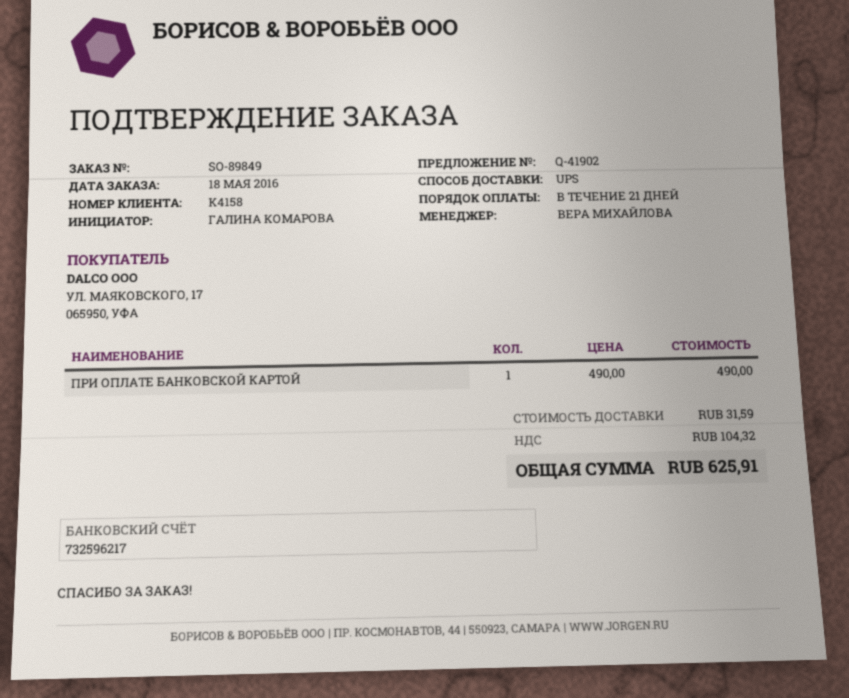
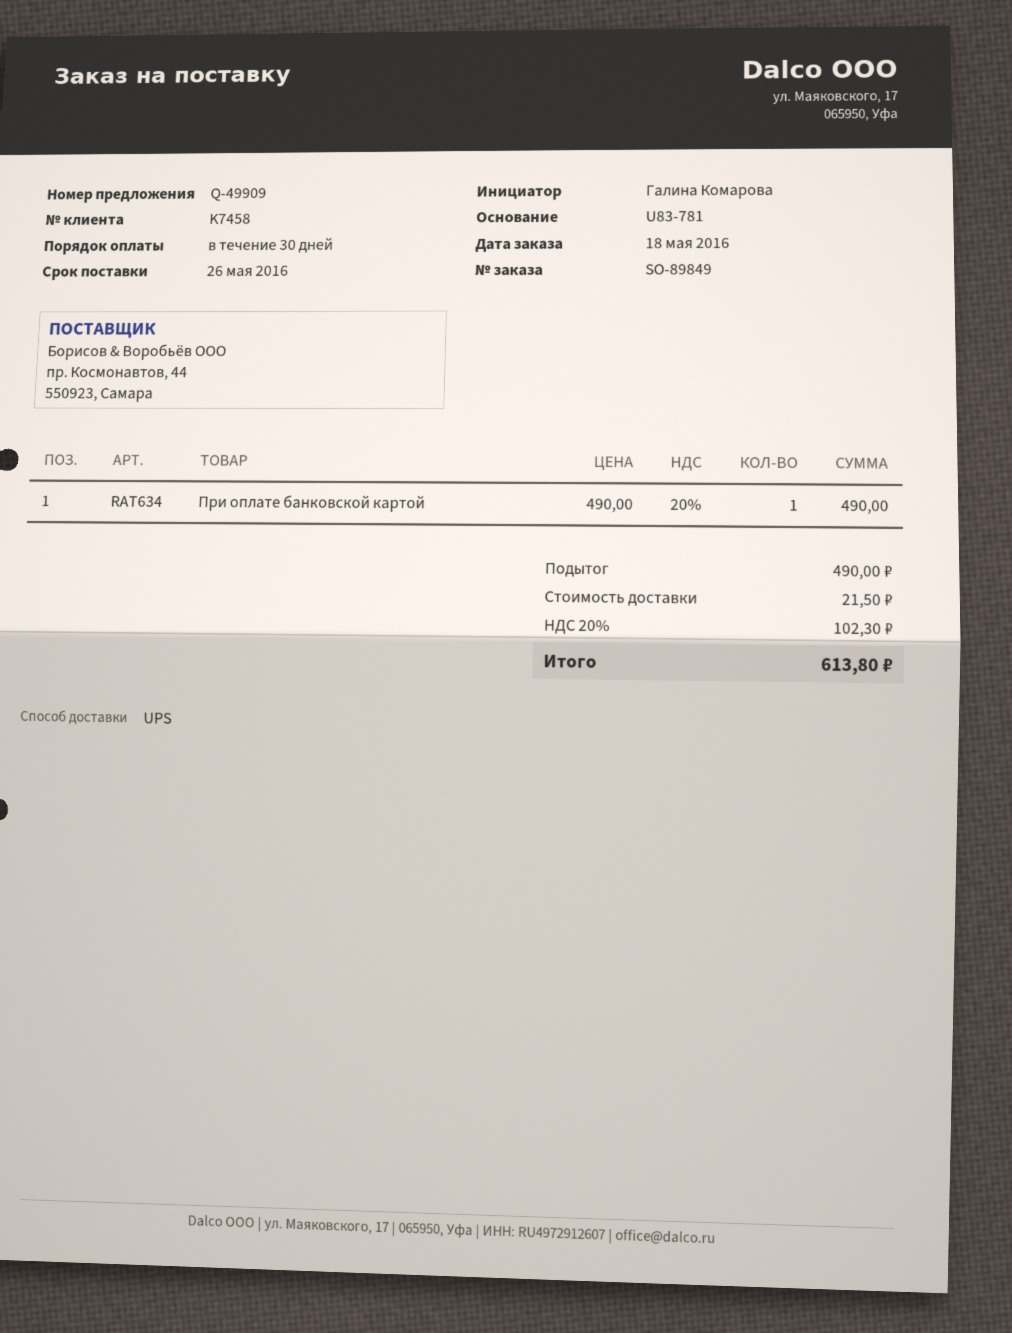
quote number: Q-41902 -> Q-49909
payment terms: 21 days -> 30 days
customer number: K4158 -> K7458
shipping: 31.59 -> 21.50
tax: 104.32 -> 102.30
total: 625.91 -> 613.80

